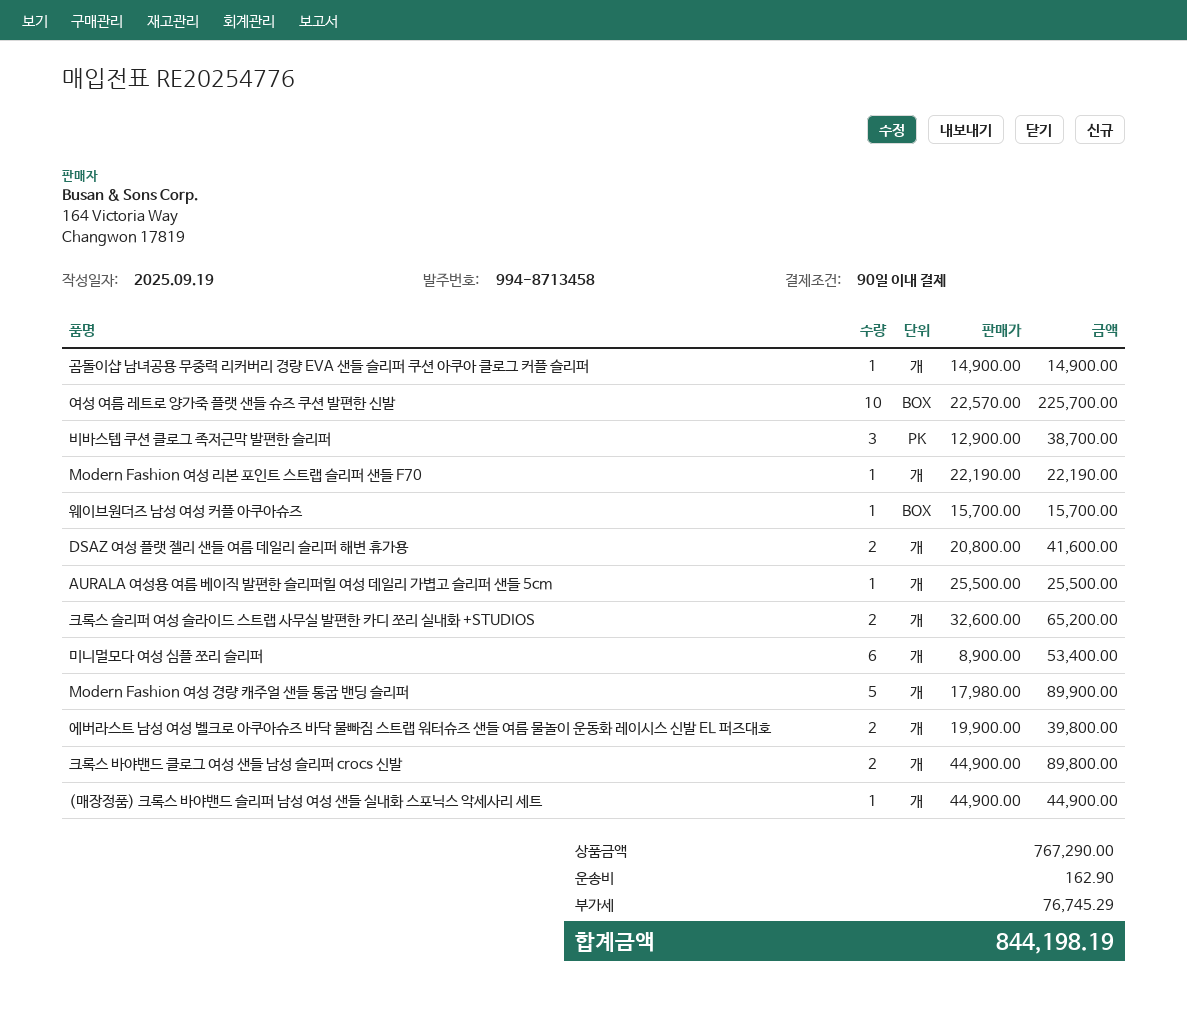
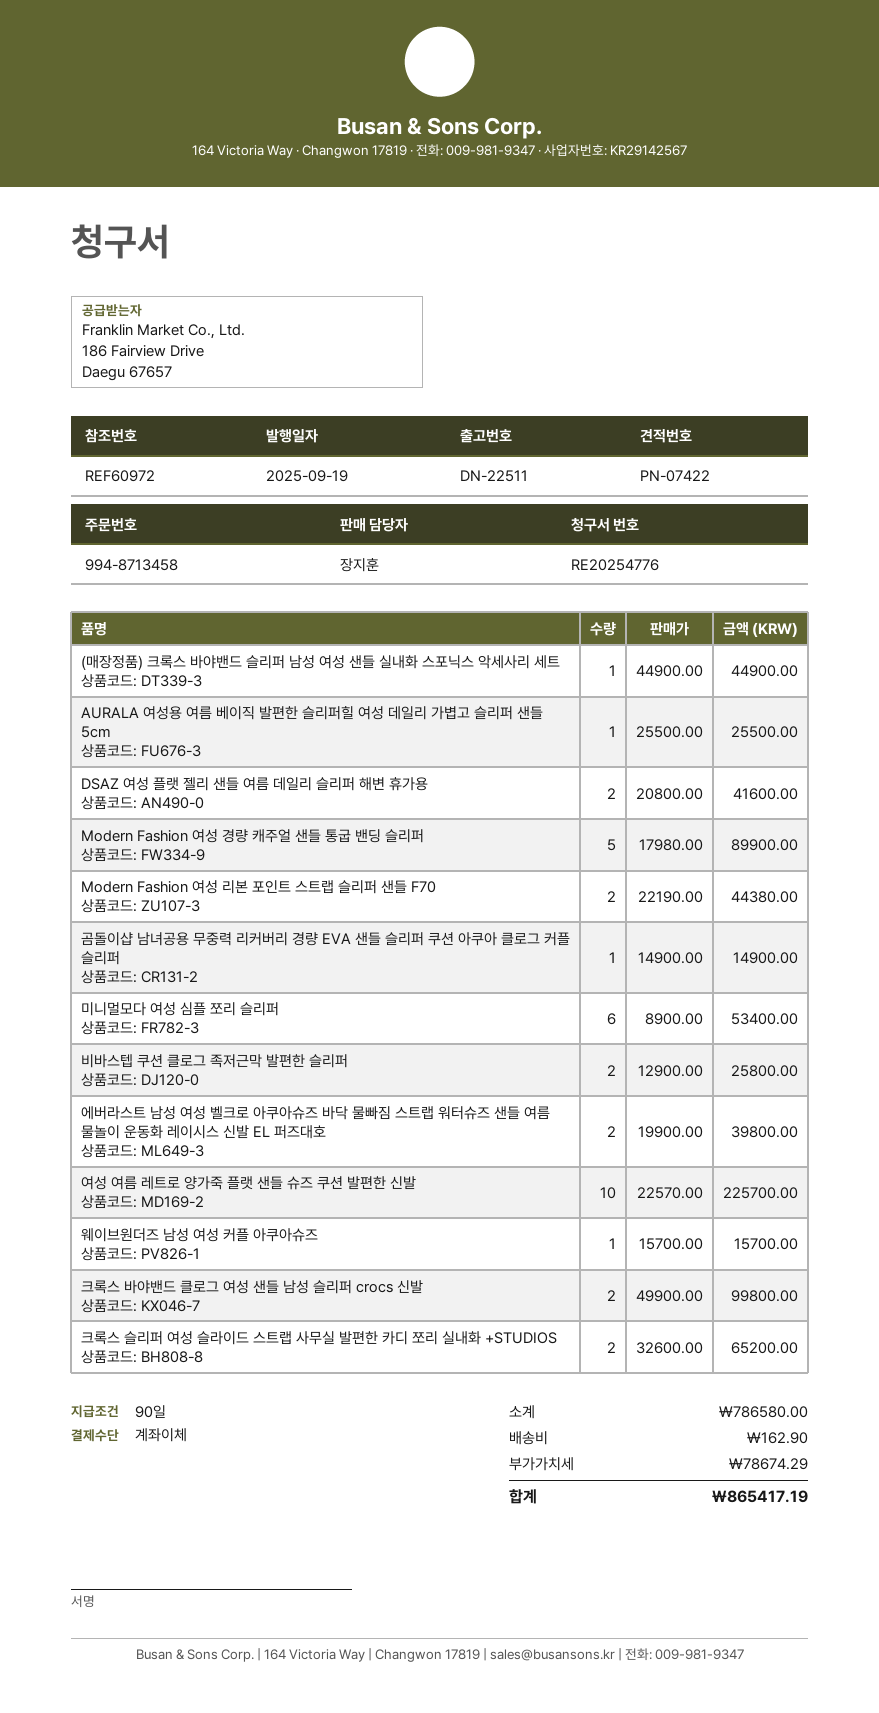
비바스텝 쿠션 클로그 족저근막 발편한 슬리퍼: 3 x 12900.00 = 38700.00 -> 2 x 12900.00 = 25800.00
Modern Fashion 여성 리본 포인트 스트랩 슬리퍼 샌들 F70: 1 x 22190.00 = 22190.00 -> 2 x 22190.00 = 44380.00
크록스 바야밴드 클로그 여성 샌들 남성 슬리퍼 crocs 신발: 2 x 44900.00 = 89800.00 -> 2 x 49900.00 = 99800.00
subtotal: 767290.00 -> 786580.00
tax: 76745.29 -> 78674.29
total: 844198.19 -> 865417.19

